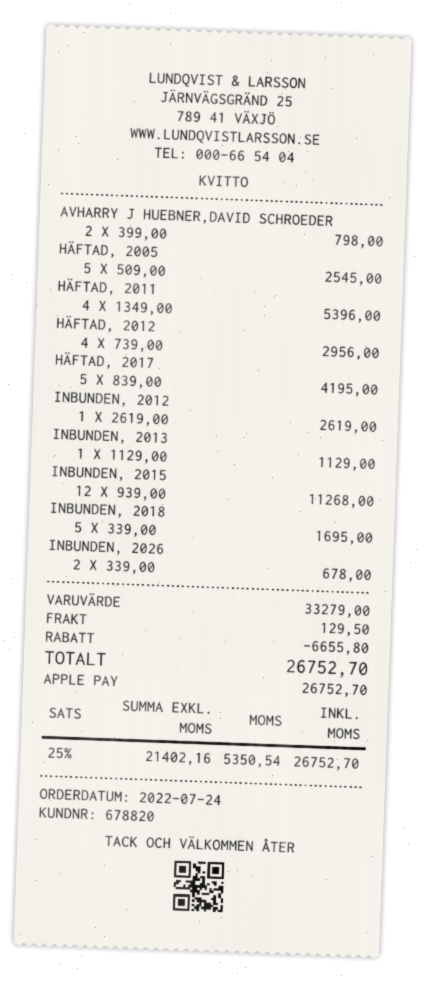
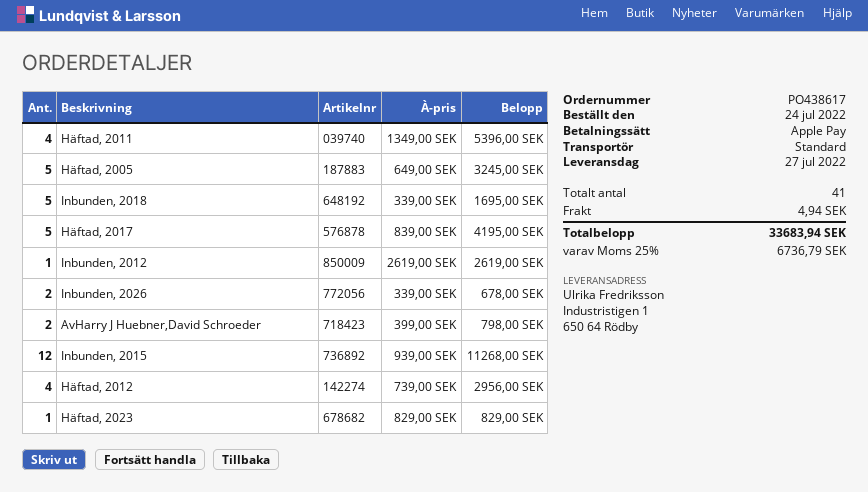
HÄFTAD, 2005: 5 x 509.00 = 2545.00 -> 5 x 649.00 = 3245.00
INBUNDEN, 2013: 1 x 1129.00 = 1129.00 -> none
Häftad, 2023: none -> 1 x 829.00 = 829.00
discount: 6655.80 -> none
shipping: 129.50 -> 4.94
tax: 25% = 5350.54 -> 25% = 6736.79
total: 26752.70 -> 33683.94

